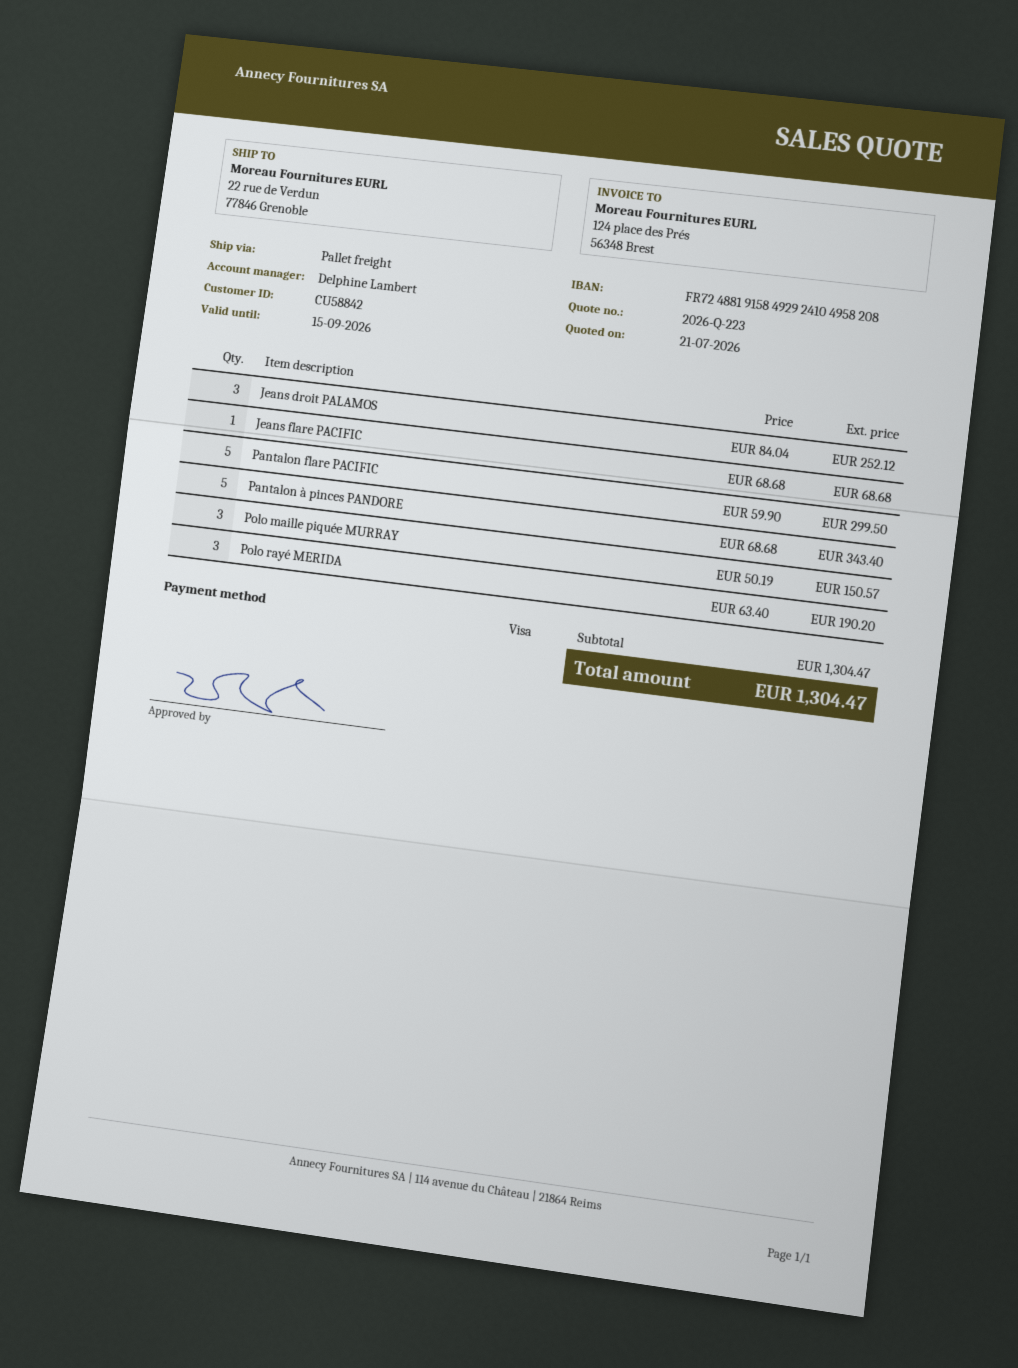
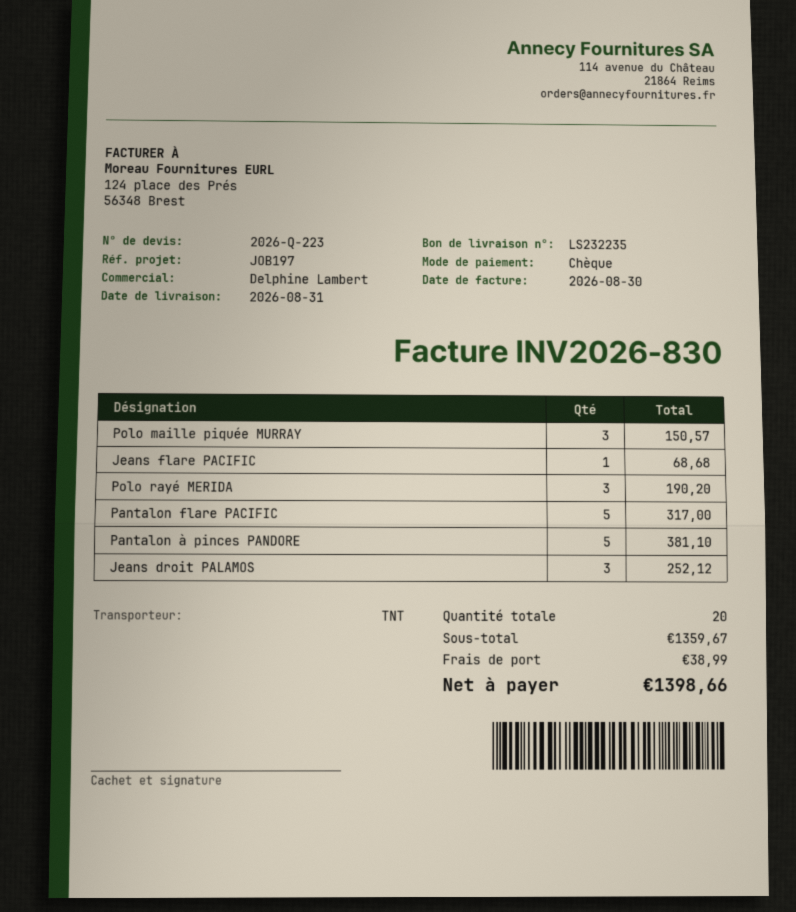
payment method: Visa -> cheque
shipping method: pallet freight -> TNT
Pantalon flare PACIFIC: 5 for 299.50 -> 5 for 317.00
Pantalon à pinces PANDORE: 5 for 343.40 -> 5 for 381.10
subtotal: 1304.47 -> 1359.67
shipping: none -> 38.99
total: 1304.47 -> 1398.66

